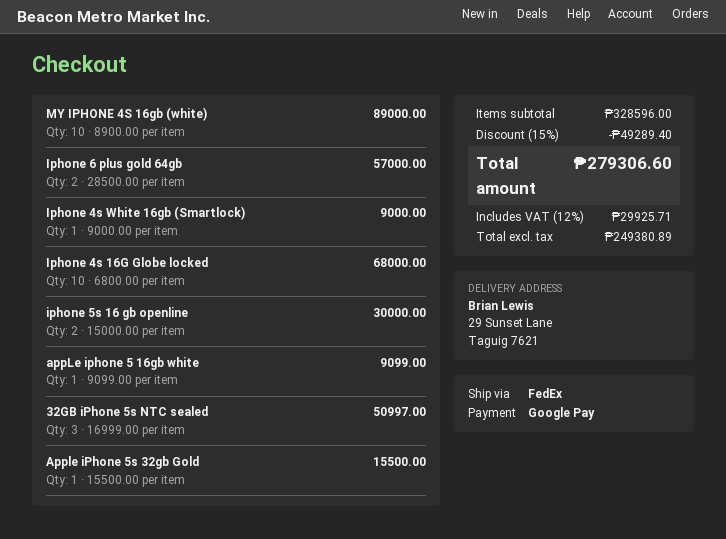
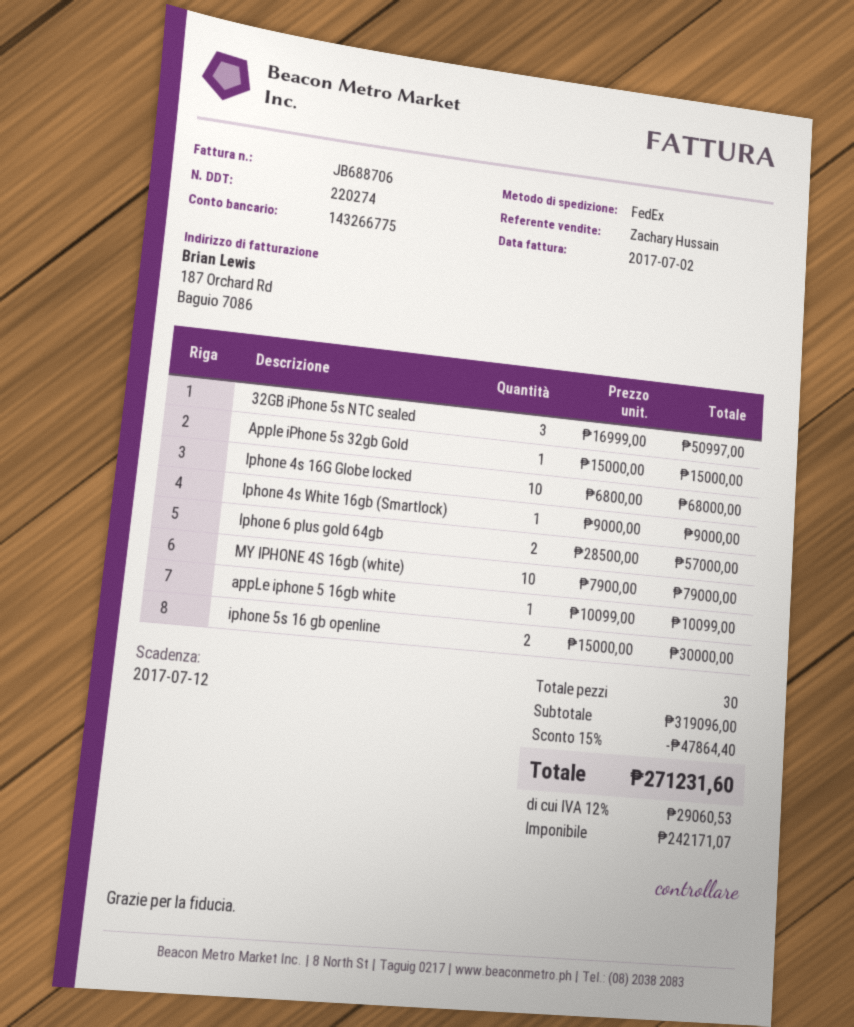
MY IPHONE 4S 16gb (white): 10 x 8900.00 = 89000.00 -> 10 x 7900.00 = 79000.00
appLe iphone 5 16gb white: 1 x 9099.00 = 9099.00 -> 1 x 10099.00 = 10099.00
Apple iPhone 5s 32gb Gold: 1 x 15500.00 = 15500.00 -> 1 x 15000.00 = 15000.00
subtotal: 328596.00 -> 319096.00
discount: 15% = 49289.40 -> 15% = 47864.40
net: 249380.89 -> 242171.07
tax: 12% = 29925.71 -> 12% = 29060.53
total: 279306.60 -> 271231.60

